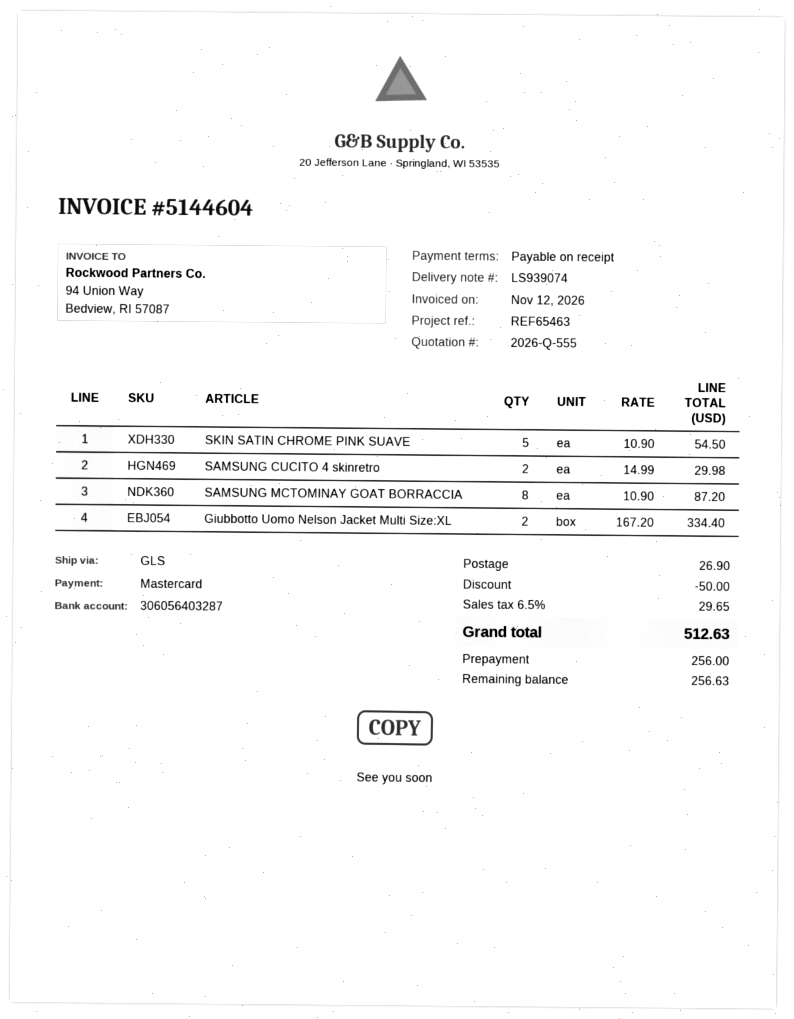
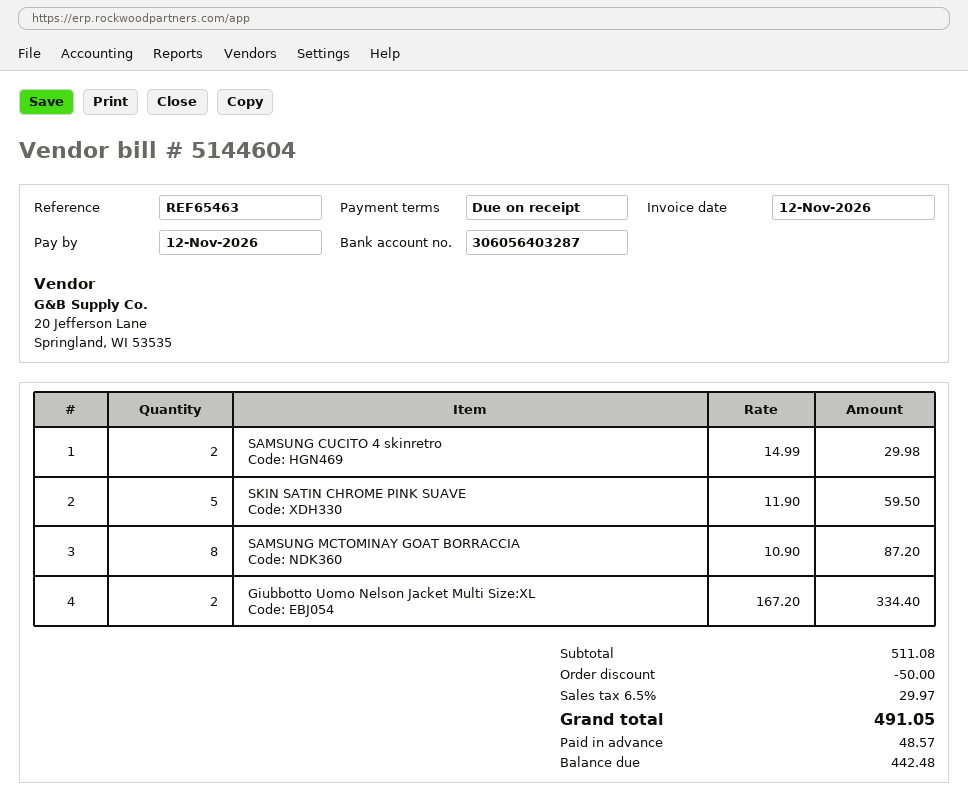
SKIN SATIN CHROME PINK SUAVE: 5 x 10.90 = 54.50 -> 5 x 11.90 = 59.50
shipping: 26.90 -> none
tax: 6.5% = 29.65 -> 6.5% = 29.97
total: 512.63 -> 491.05
deposit: 256.00 -> 48.57
balance: 256.63 -> 442.48

